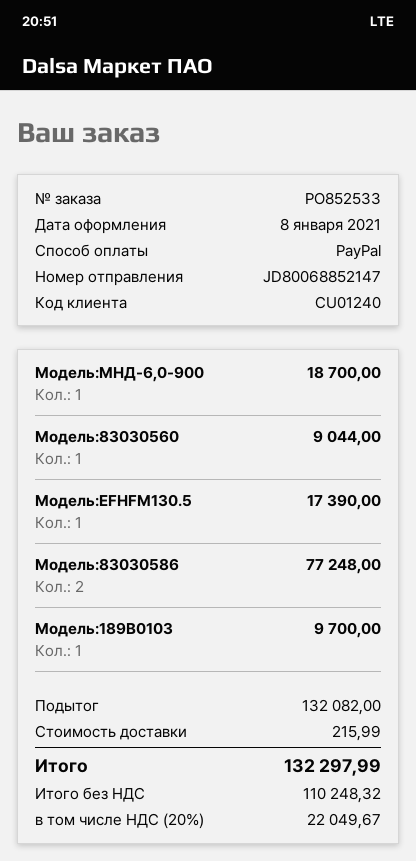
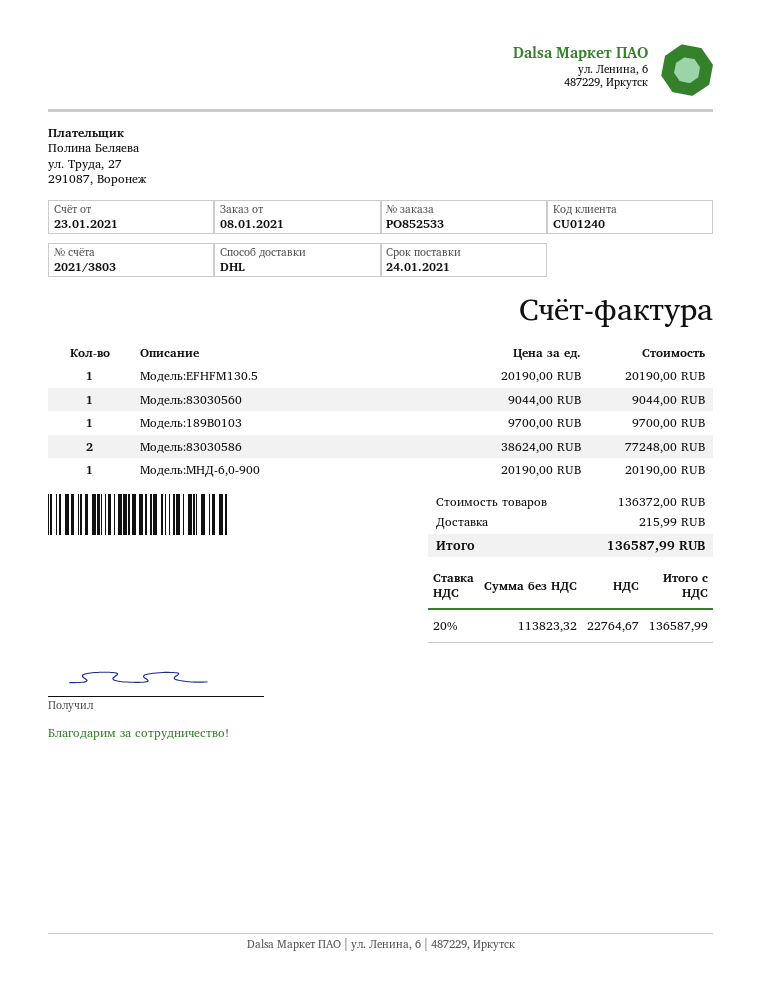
Модель:МНД-6,0-900: 1 for 18700.00 -> 1 for 20190.00
Модель:EFHFM130.5: 1 for 17390.00 -> 1 for 20190.00
subtotal: 132082.00 -> 136372.00
net: 110248.32 -> 113823.32
tax: 20% = 22049.67 -> 20% = 22764.67
total: 132297.99 -> 136587.99

